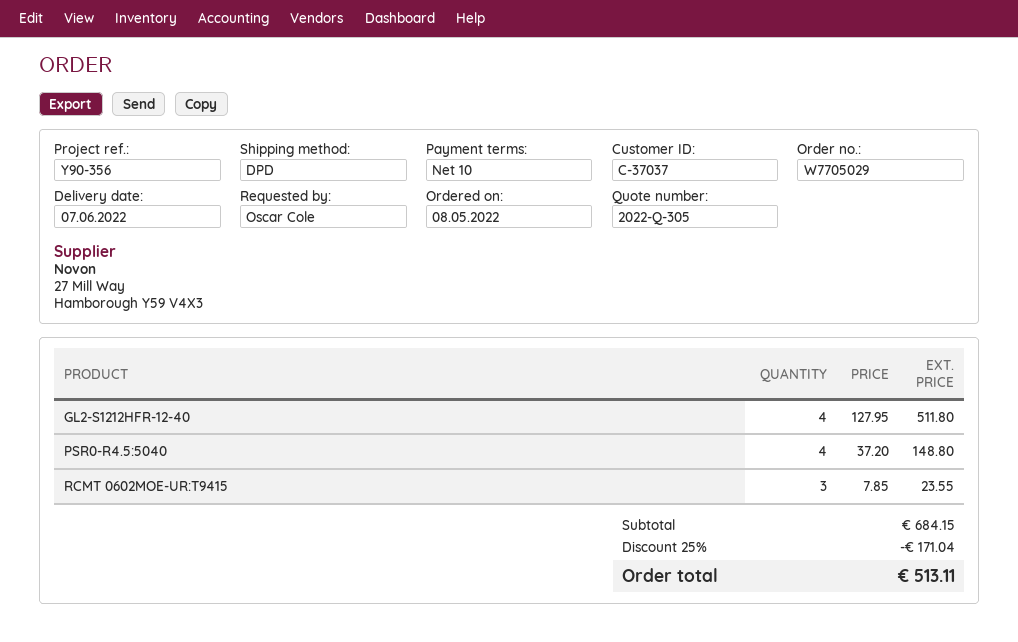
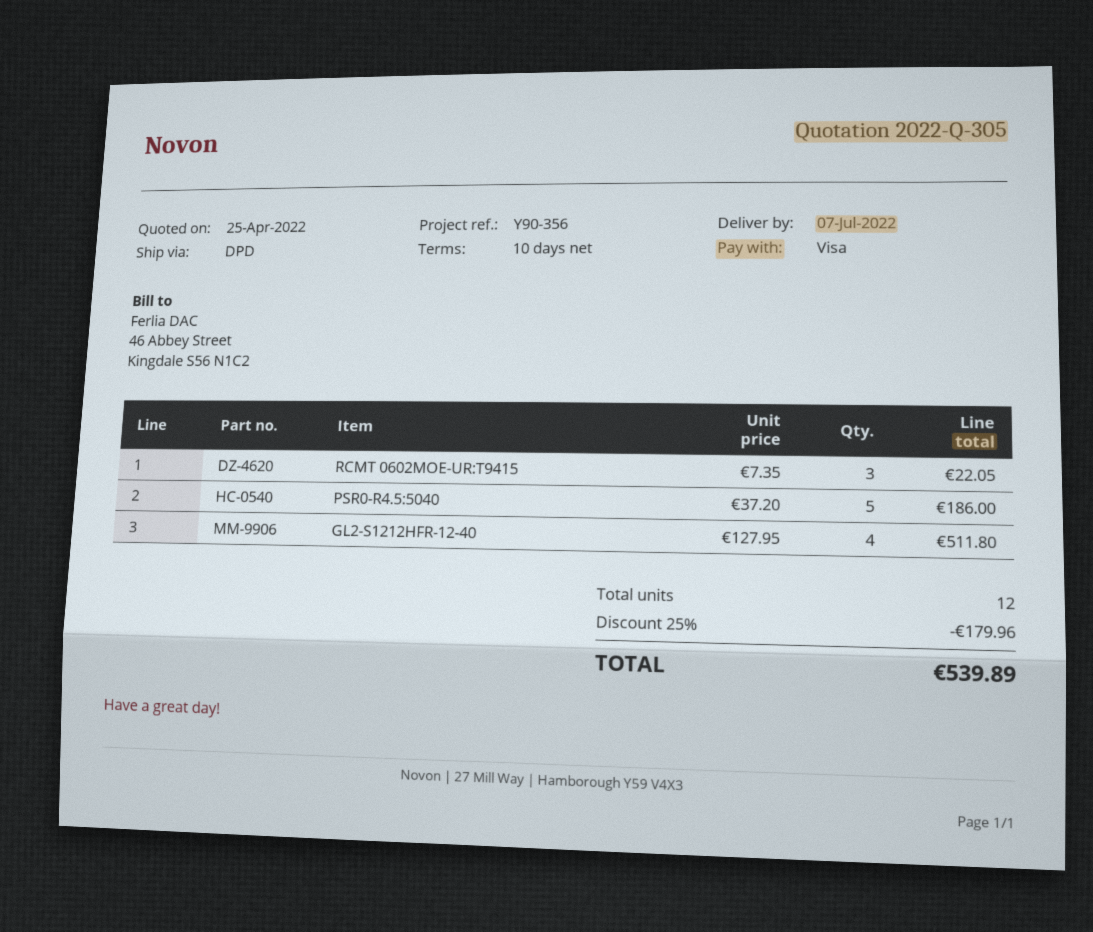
delivery date: 2022-06-07 -> 2022-07-07
PSR0-R4.5:5040: 4 x 37.20 = 148.80 -> 5 x 37.20 = 186.00
RCMT 0602MOE-UR:T9415: 3 x 7.85 = 23.55 -> 3 x 7.35 = 22.05
discount: 25% = 171.04 -> 25% = 179.96
total: 513.11 -> 539.89

